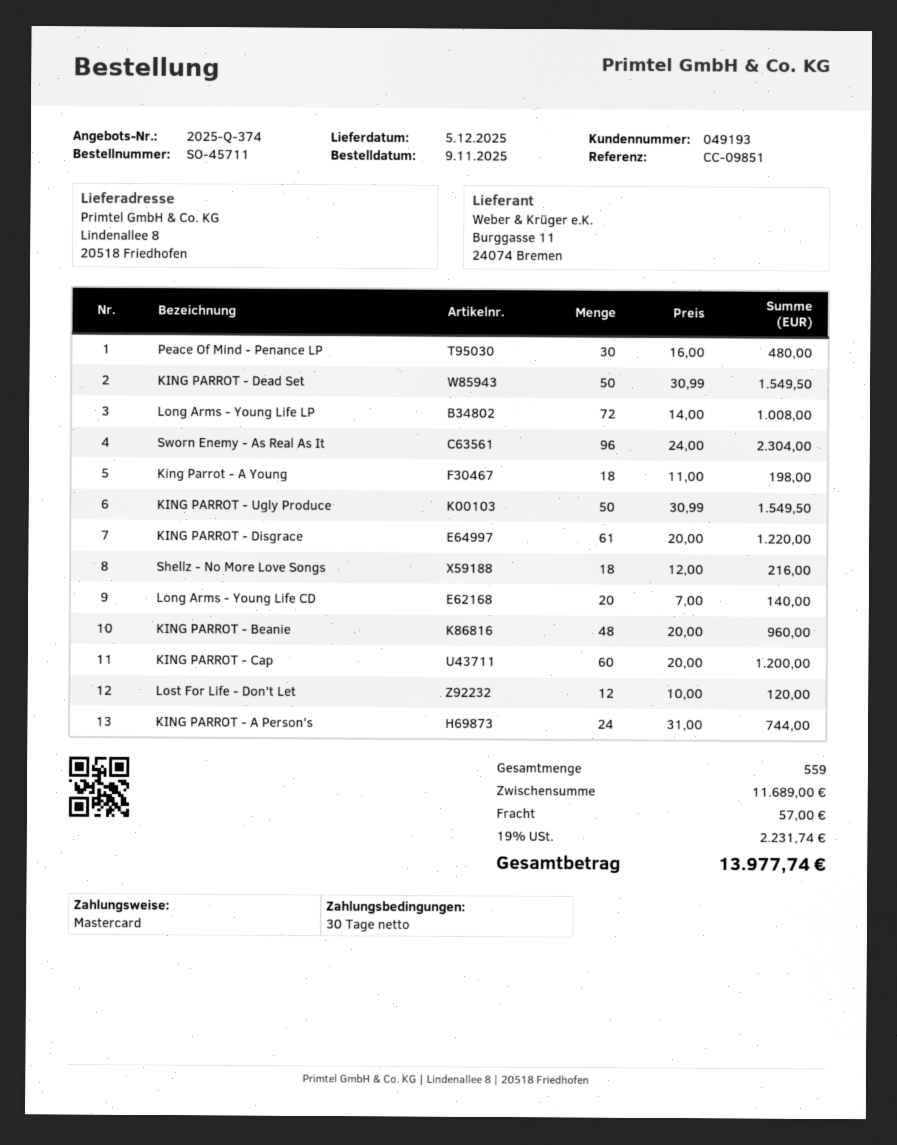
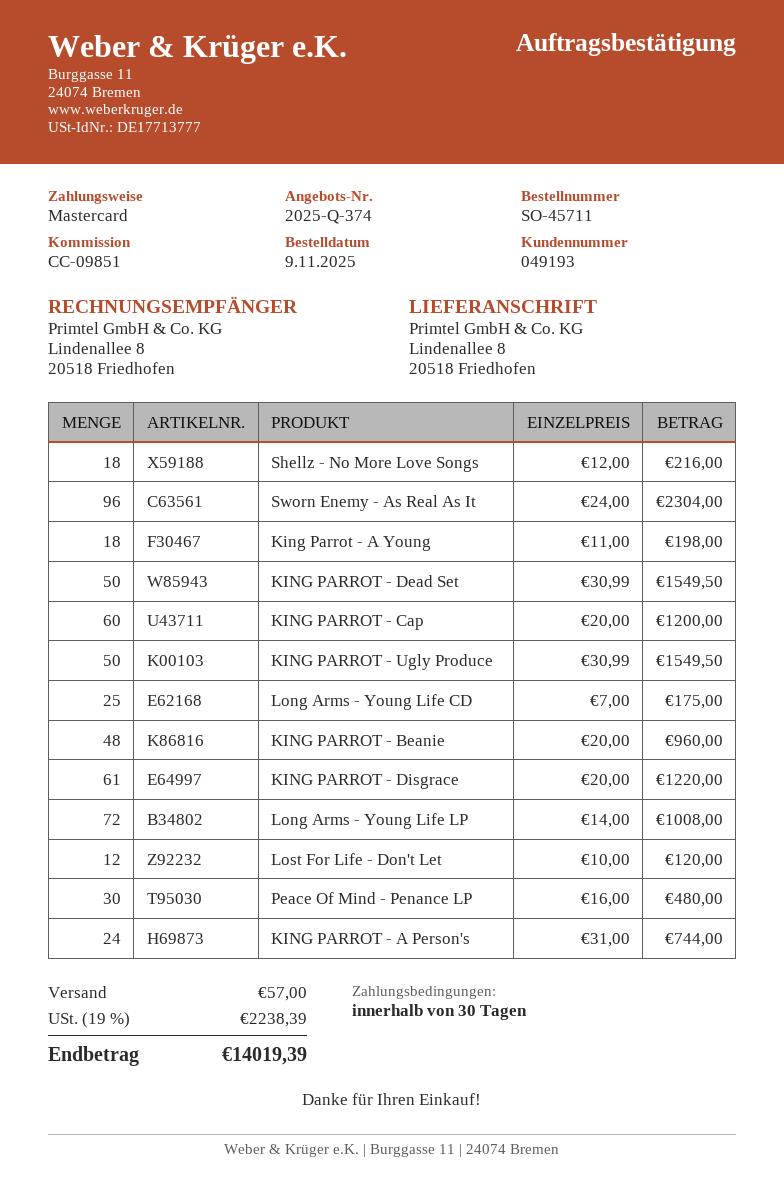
Long Arms - Young Life CD: 20 x 7.00 = 140.00 -> 25 x 7.00 = 175.00
tax: 19% = 2231.74 -> 19% = 2238.39
total: 13977.74 -> 14019.39

